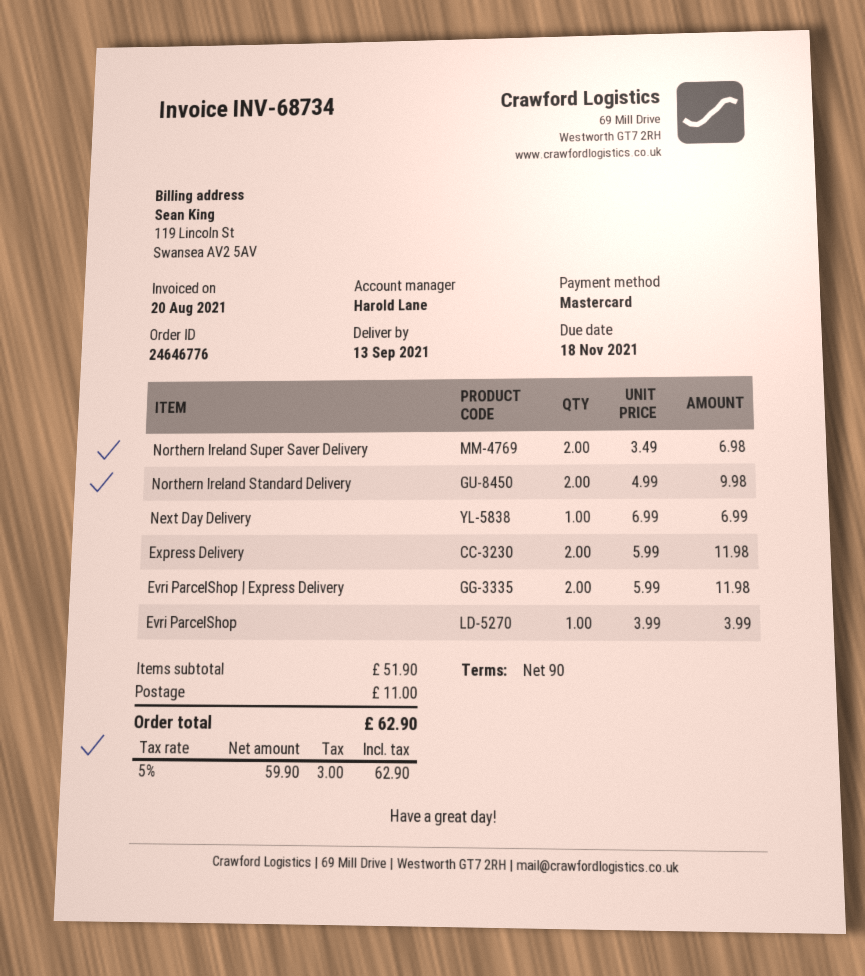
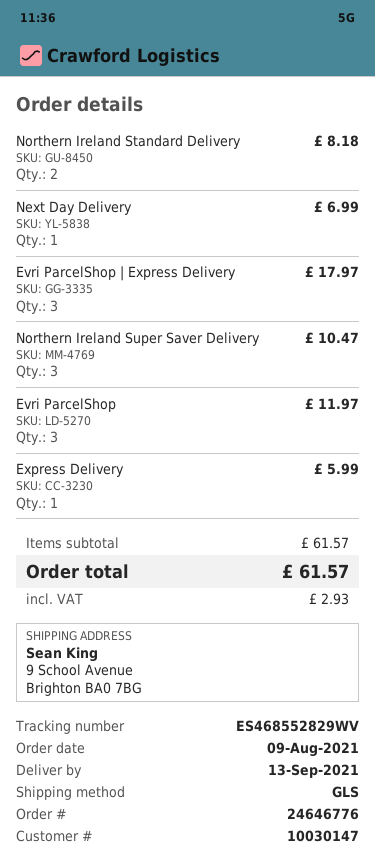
Northern Ireland Super Saver Delivery: 2 for 6.98 -> 3 for 10.47
Northern Ireland Standard Delivery: 2 for 9.98 -> 2 for 8.18
Express Delivery: 2 for 11.98 -> 1 for 5.99
Evri ParcelShop | Express Delivery: 2 for 11.98 -> 3 for 17.97
Evri ParcelShop: 1 for 3.99 -> 3 for 11.97
subtotal: 51.90 -> 61.57
shipping: 11.00 -> none
tax: 3.00 -> 2.93
total: 62.90 -> 61.57

